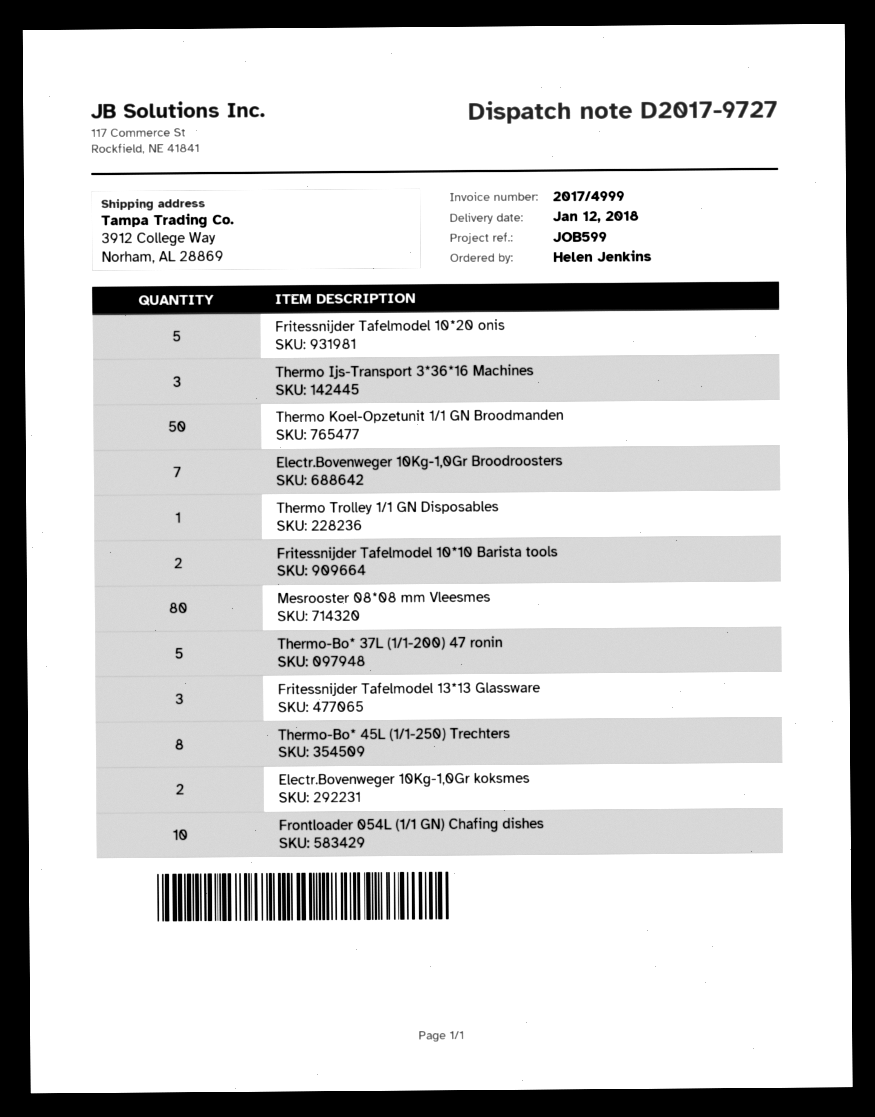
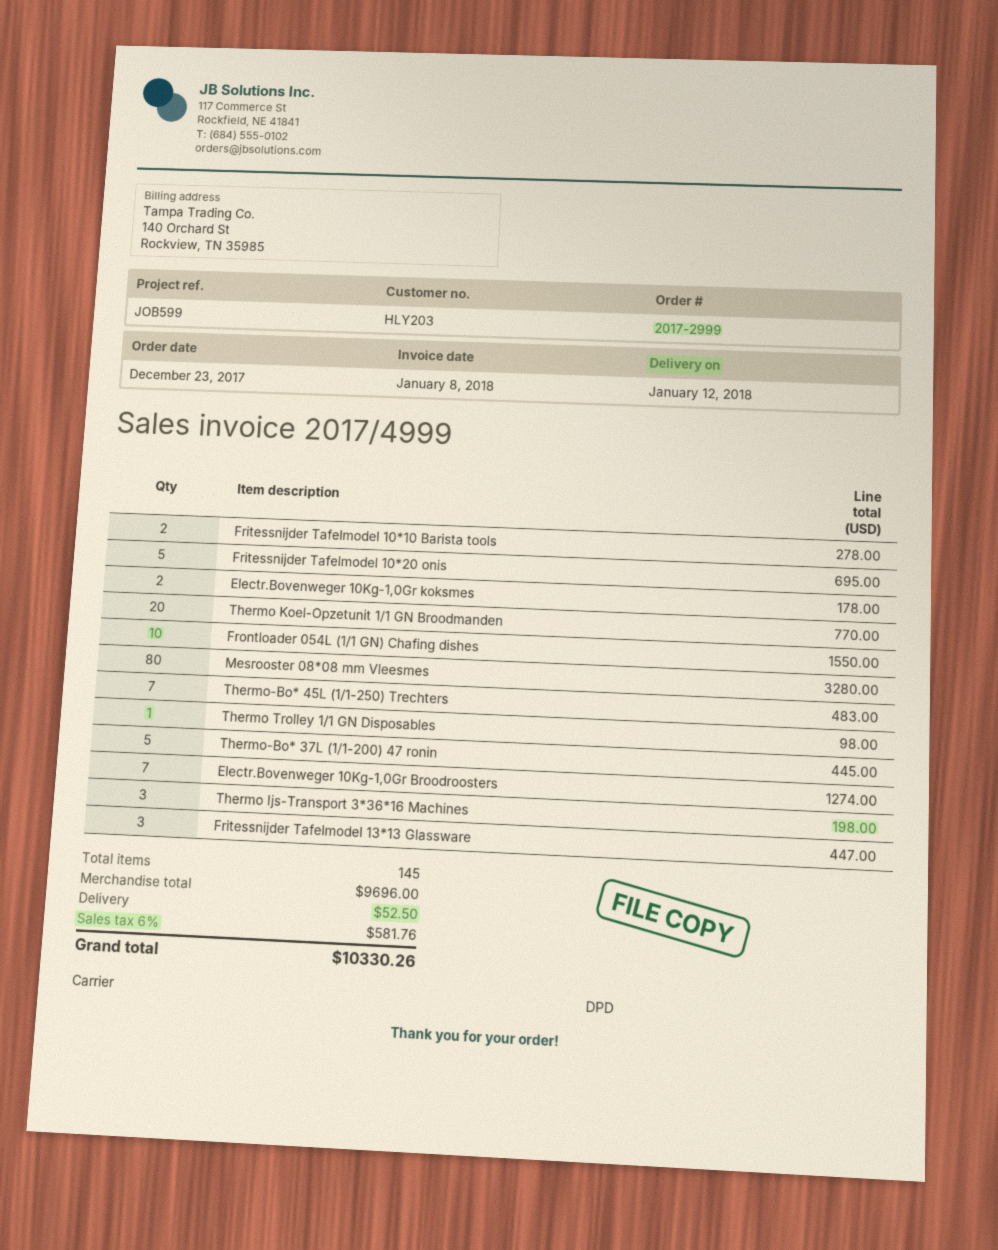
Thermo Koel-Opzetunit 1/1 GN Broodmanden: 50 -> 20
Thermo-Bo* 45L (1/1-250) Trechters: 8 -> 7

